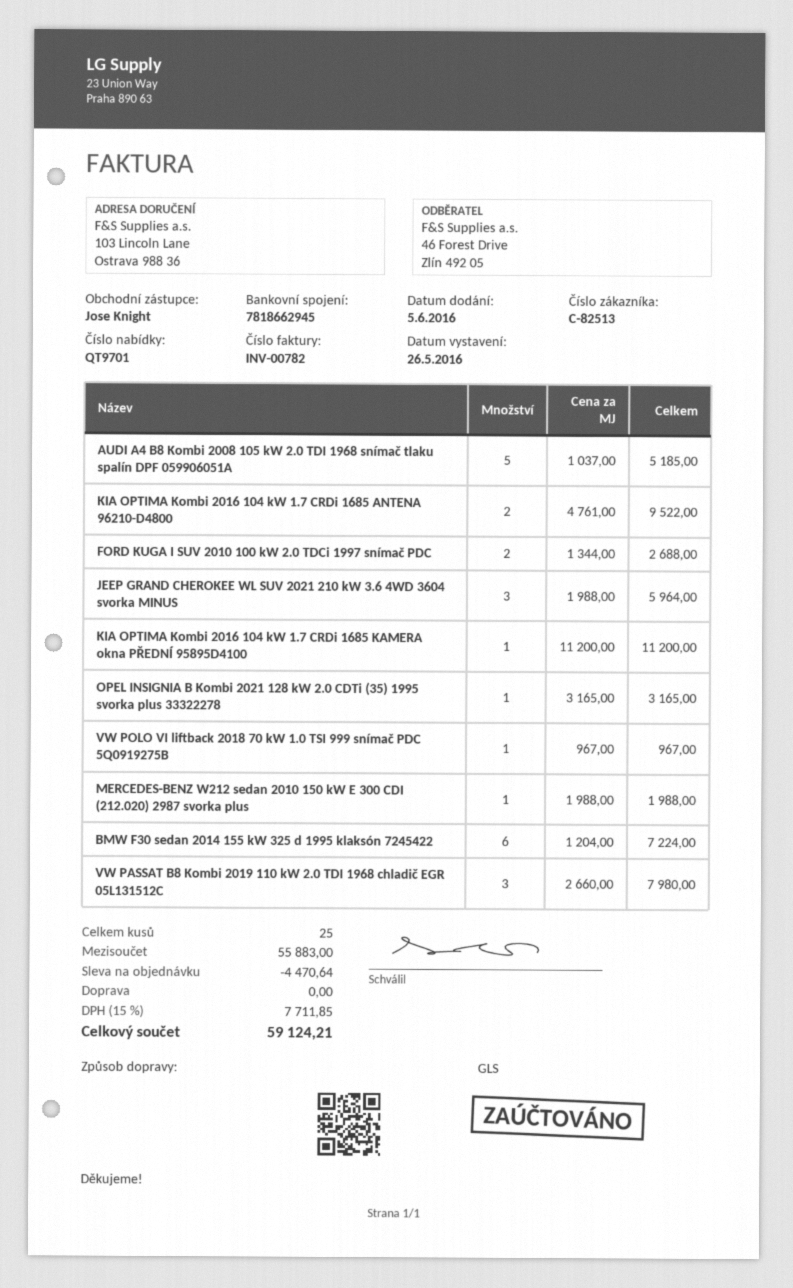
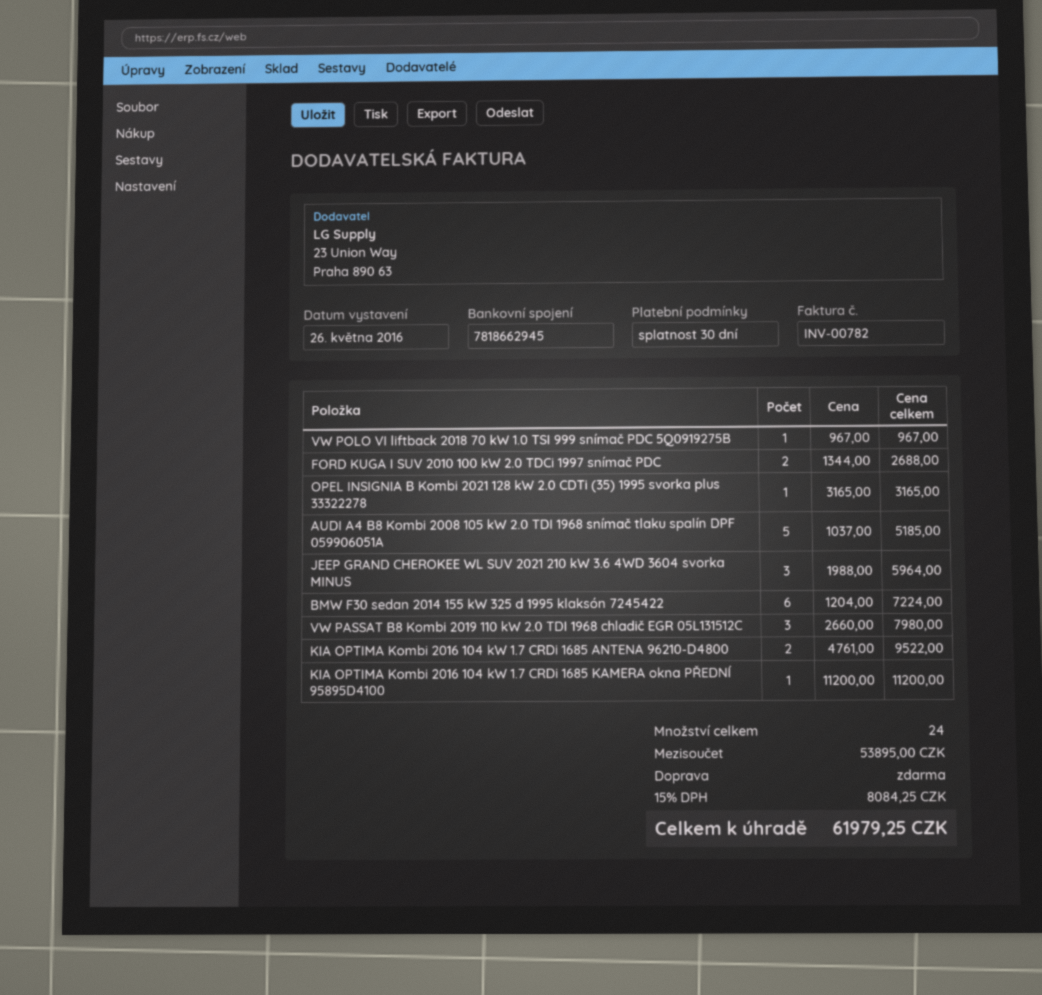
MERCEDES-BENZ W212 sedan 2010 150 kW E 300 CDI (212.020) 2987 svorka plus: 1 x 1988.00 = 1988.00 -> none
total quantity: 25 -> 24
subtotal: 55883.00 -> 53895.00
discount: 4470.64 -> none
tax: 15% = 7711.85 -> 15% = 8084.25
total: 59124.21 -> 61979.25

